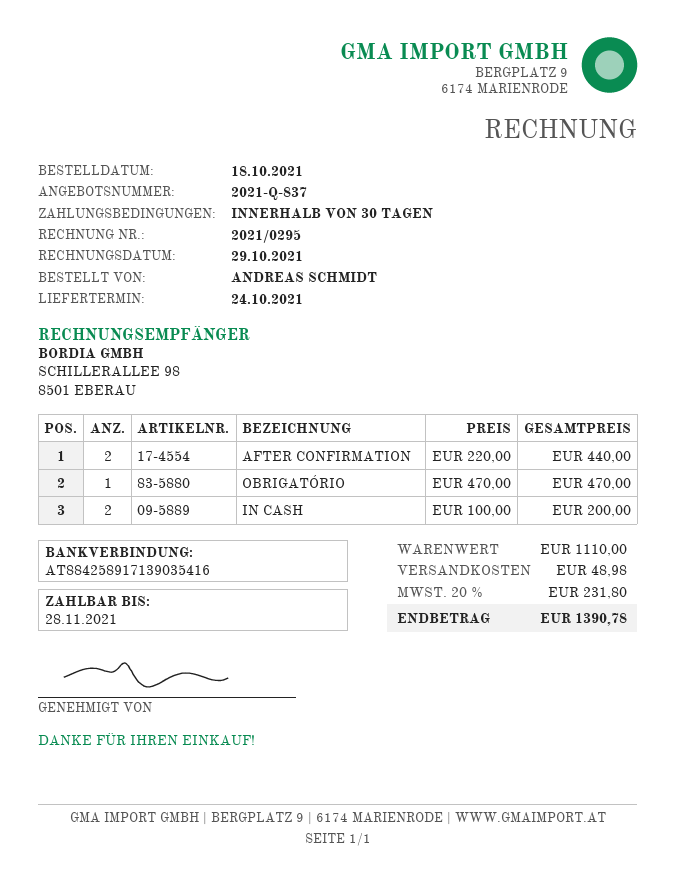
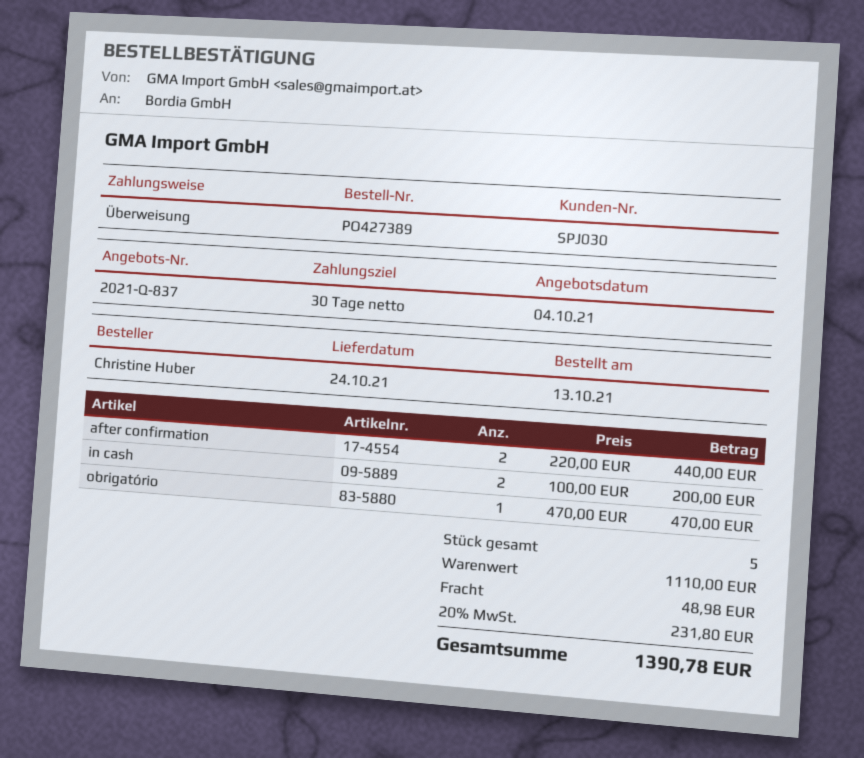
order date: 2021-10-18 -> 2021-10-13
ordered by: ANDREAS SCHMIDT -> Christine Huber

